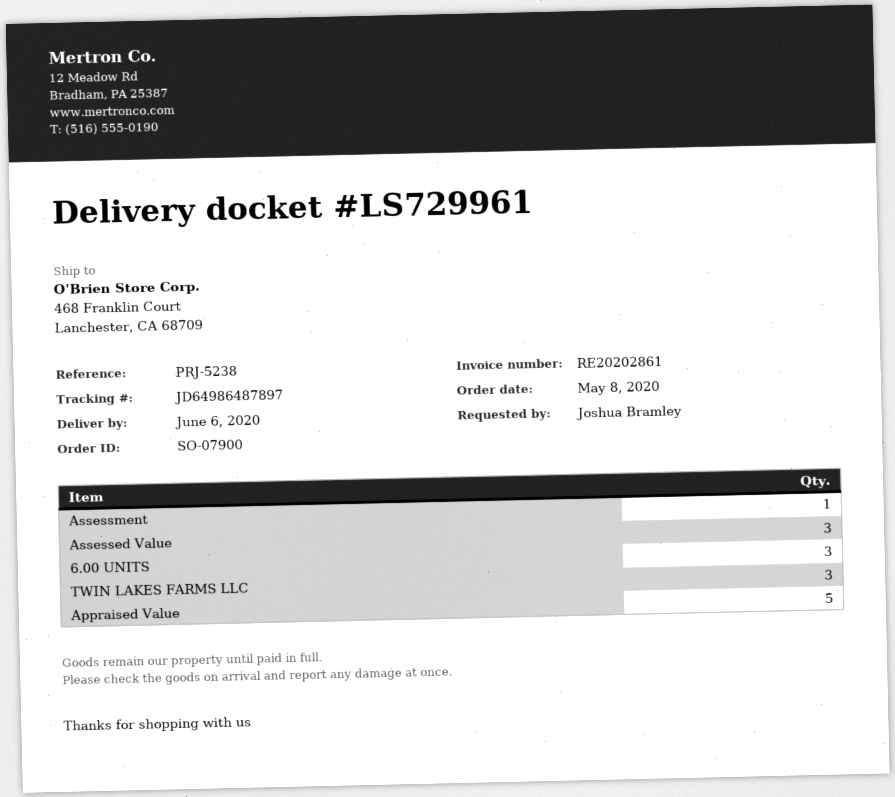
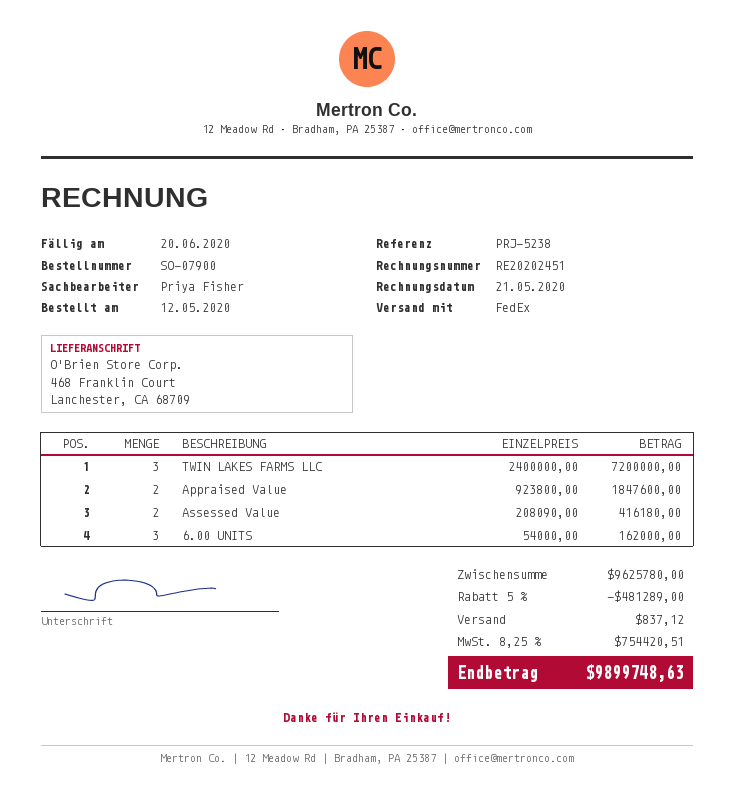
order date: 2020-05-08 -> 2020-05-12
invoice number: RE20202861 -> RE20202451
Assessment: 1 -> none
Assessed Value: 3 -> 2
Appraised Value: 5 -> 2

